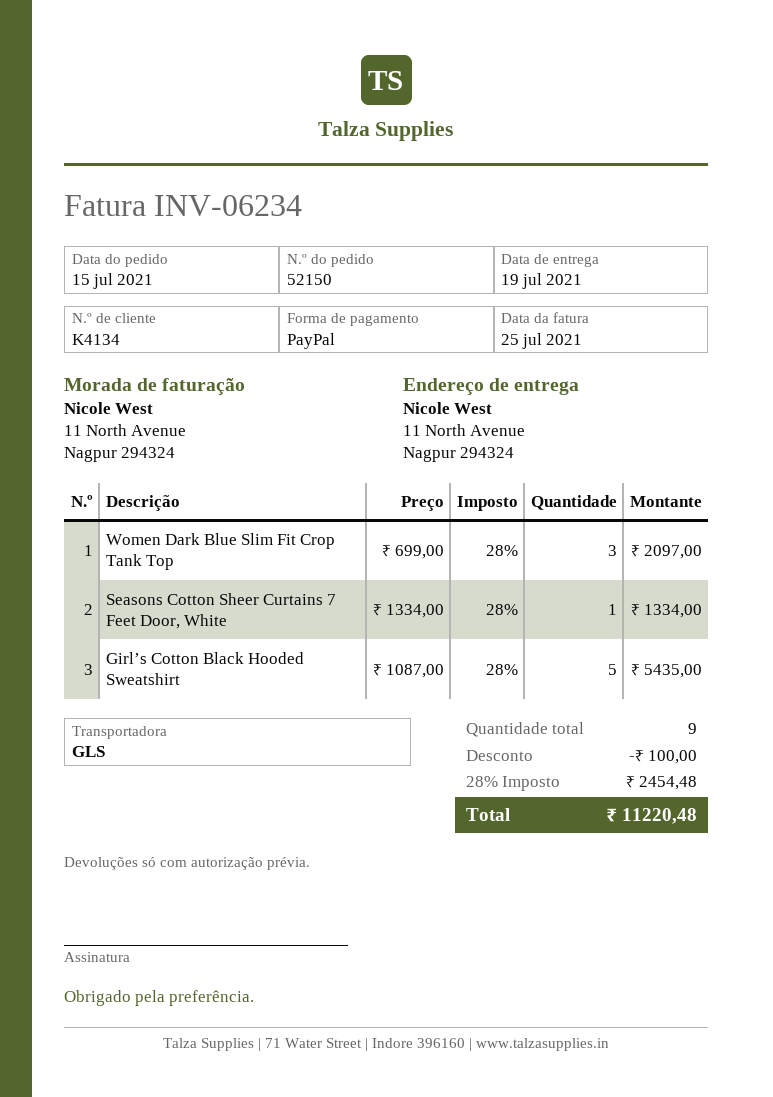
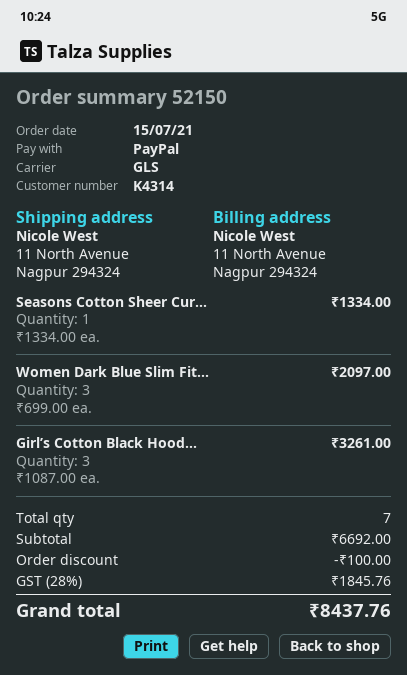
customer number: K4134 -> K4314
Girl’s Cotton Black Hooded Sweatshirt: 5 x 1087.00 = 5435.00 -> 3 x 1087.00 = 3261.00
total quantity: 9 -> 7
tax: 28% = 2454.48 -> 28% = 1845.76
total: 11220.48 -> 8437.76

